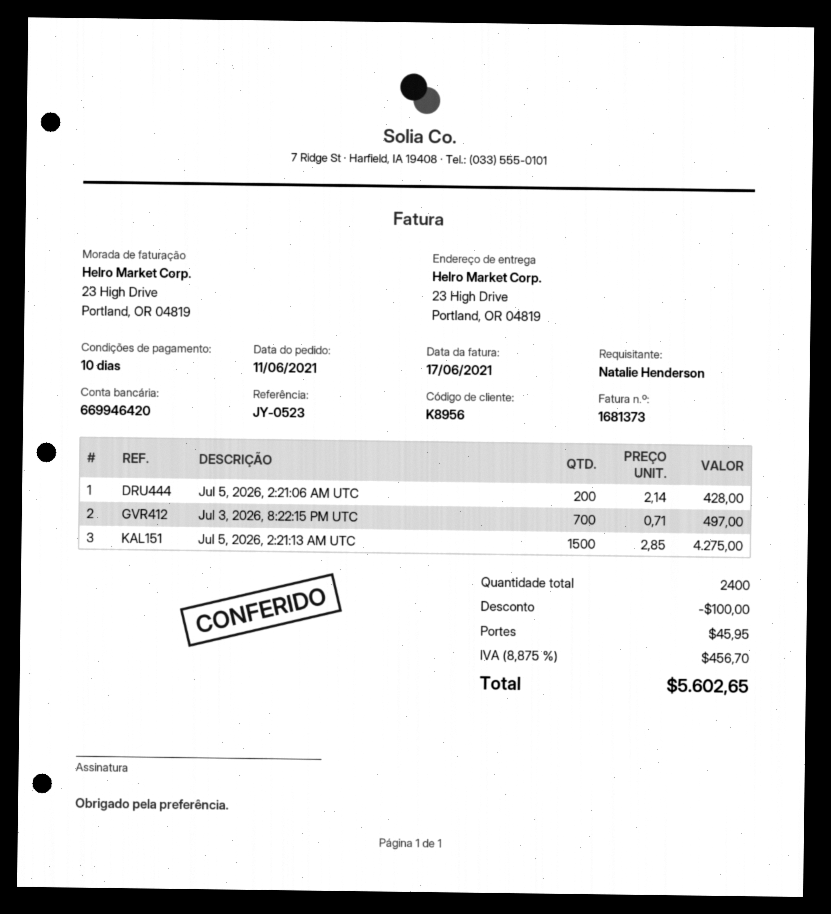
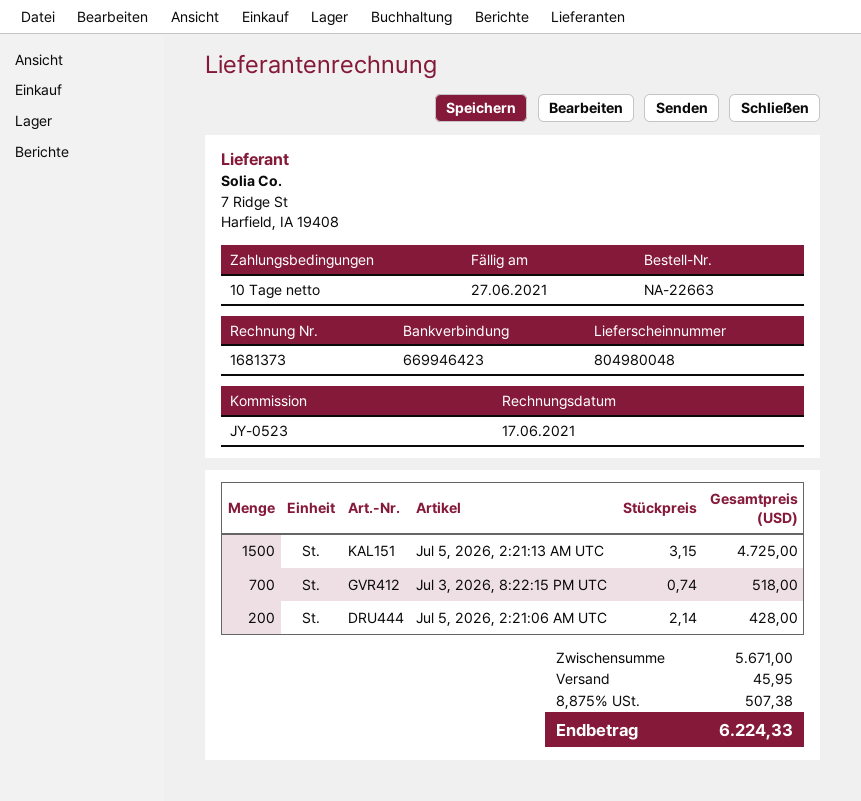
bank account: 669946420 -> 669946423
Jul 3, 2026, 8:22:15 PM UTC: 700 x 0.71 = 497.00 -> 700 x 0.74 = 518.00
Jul 5, 2026, 2:21:13 AM UTC: 1500 x 2.85 = 4275.00 -> 1500 x 3.15 = 4725.00
discount: 100.00 -> none
tax: 8.875% = 456.70 -> 8.875% = 507.38
total: 5602.65 -> 6224.33

